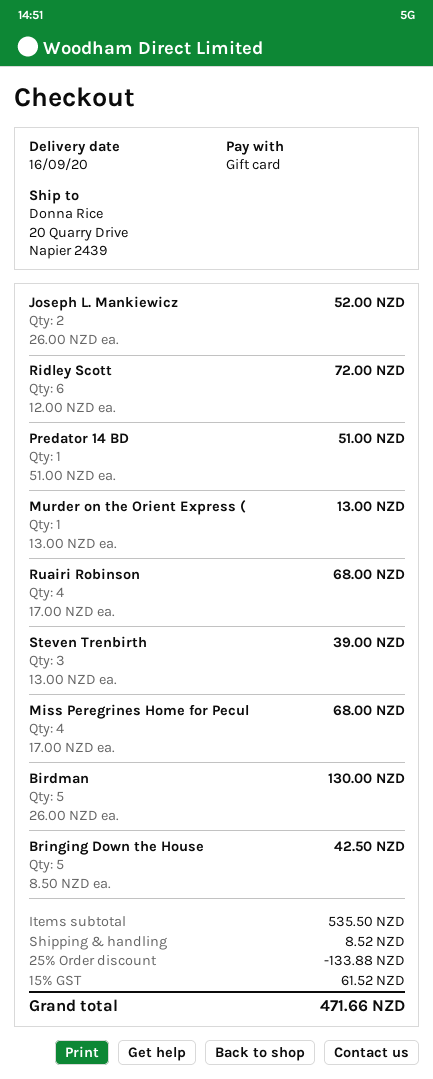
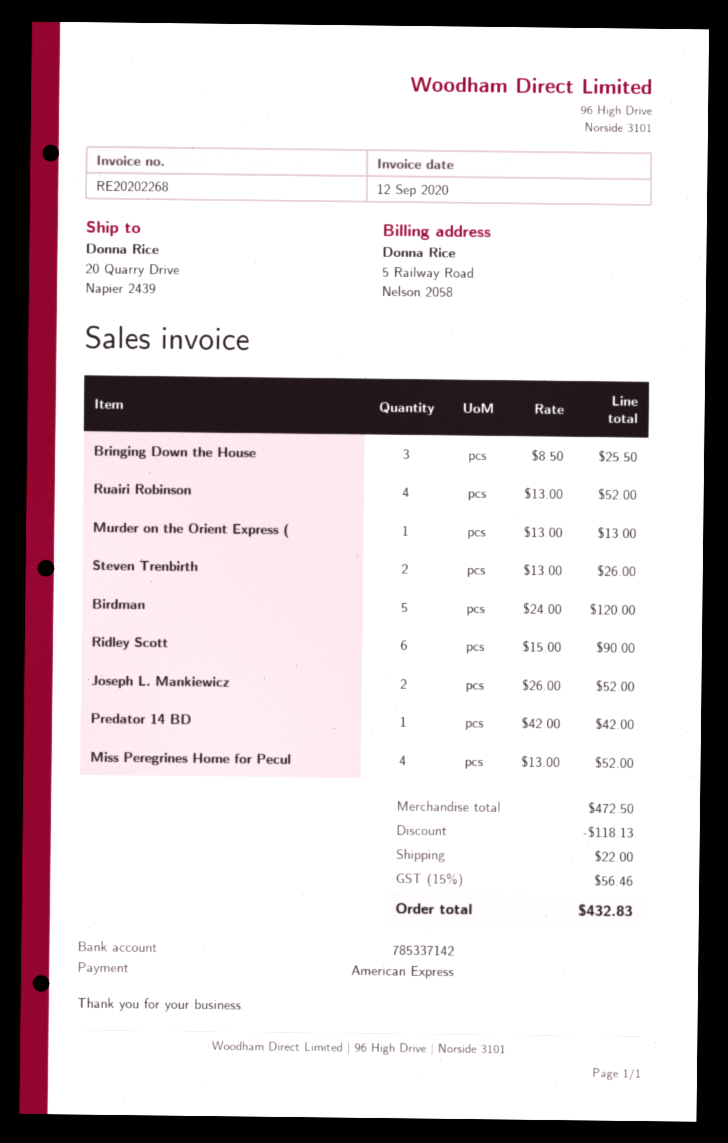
payment method: gift card -> American Express
Ridley Scott: 6 x 12.00 = 72.00 -> 6 x 15.00 = 90.00
Predator 14 BD: 1 x 51.00 = 51.00 -> 1 x 42.00 = 42.00
Ruairi Robinson: 4 x 17.00 = 68.00 -> 4 x 13.00 = 52.00
Steven Trenbirth: 3 x 13.00 = 39.00 -> 2 x 13.00 = 26.00
Miss Peregrines Home for Pecul: 4 x 17.00 = 68.00 -> 4 x 13.00 = 52.00
Birdman: 5 x 26.00 = 130.00 -> 5 x 24.00 = 120.00
Bringing Down the House: 5 x 8.50 = 42.50 -> 3 x 8.50 = 25.50
subtotal: 535.50 -> 472.50
discount: 133.88 -> 118.13
shipping: 8.52 -> 22.00
tax: 15% = 61.52 -> 15% = 56.46
total: 471.66 -> 432.83

